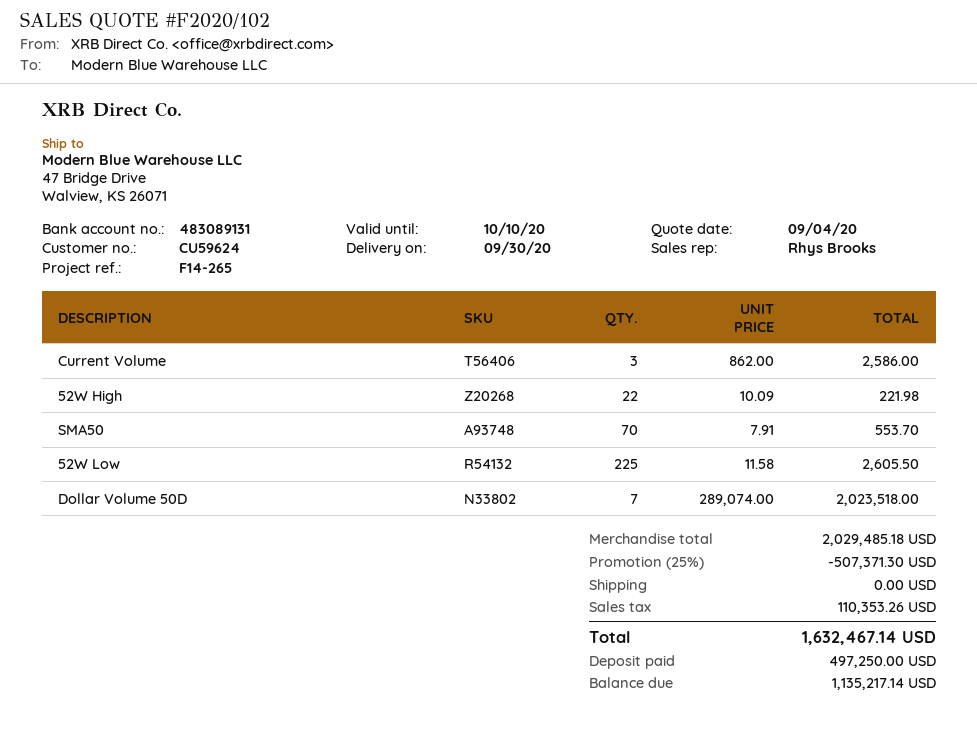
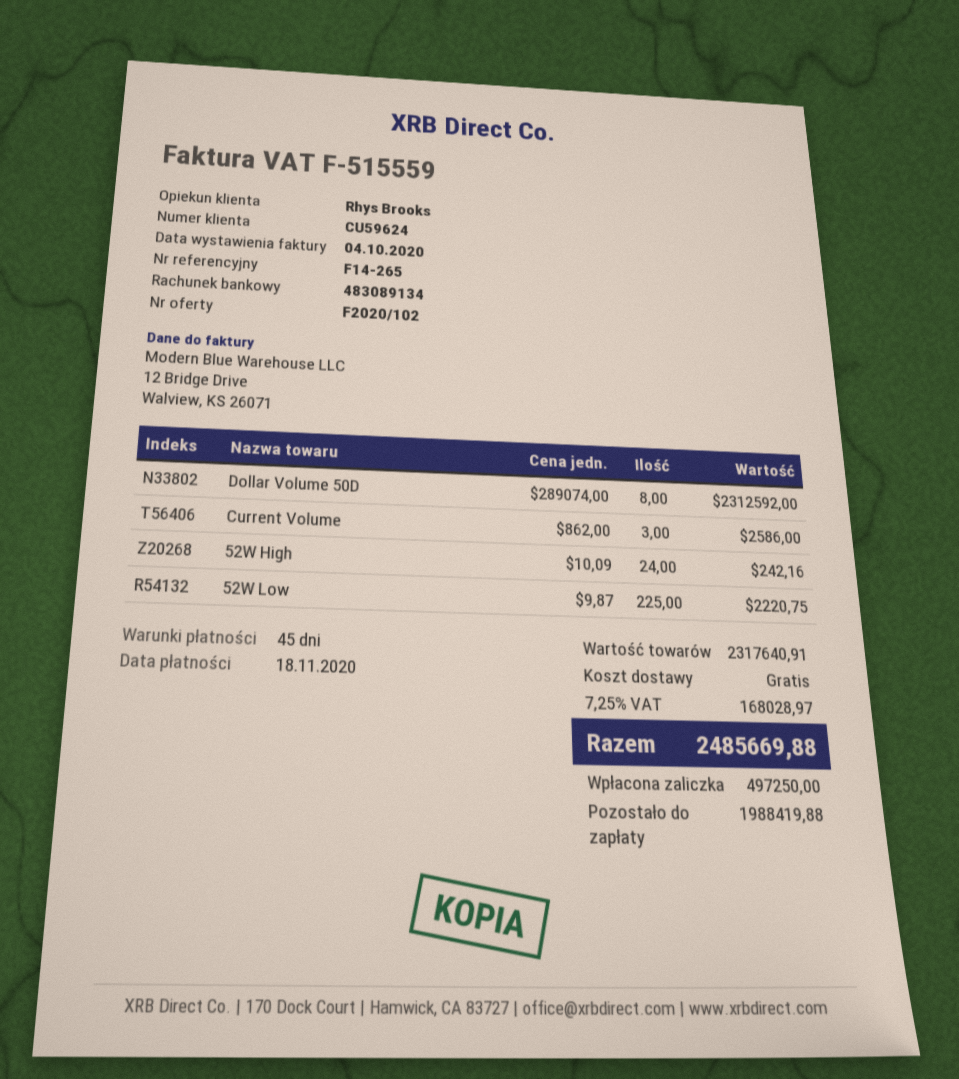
bank account: 483089131 -> 483089134
52W High: 22 x 10.09 = 221.98 -> 24 x 10.09 = 242.16
SMA50: 70 x 7.91 = 553.70 -> none
52W Low: 225 x 11.58 = 2605.50 -> 225 x 9.87 = 2220.75
Dollar Volume 50D: 7 x 289074.00 = 2023518.00 -> 8 x 289074.00 = 2312592.00
subtotal: 2029485.18 -> 2317640.91
discount: 25% = 507371.30 -> none
tax: 110353.26 -> 168028.97
total: 1632467.14 -> 2485669.88
balance: 1135217.14 -> 1988419.88

